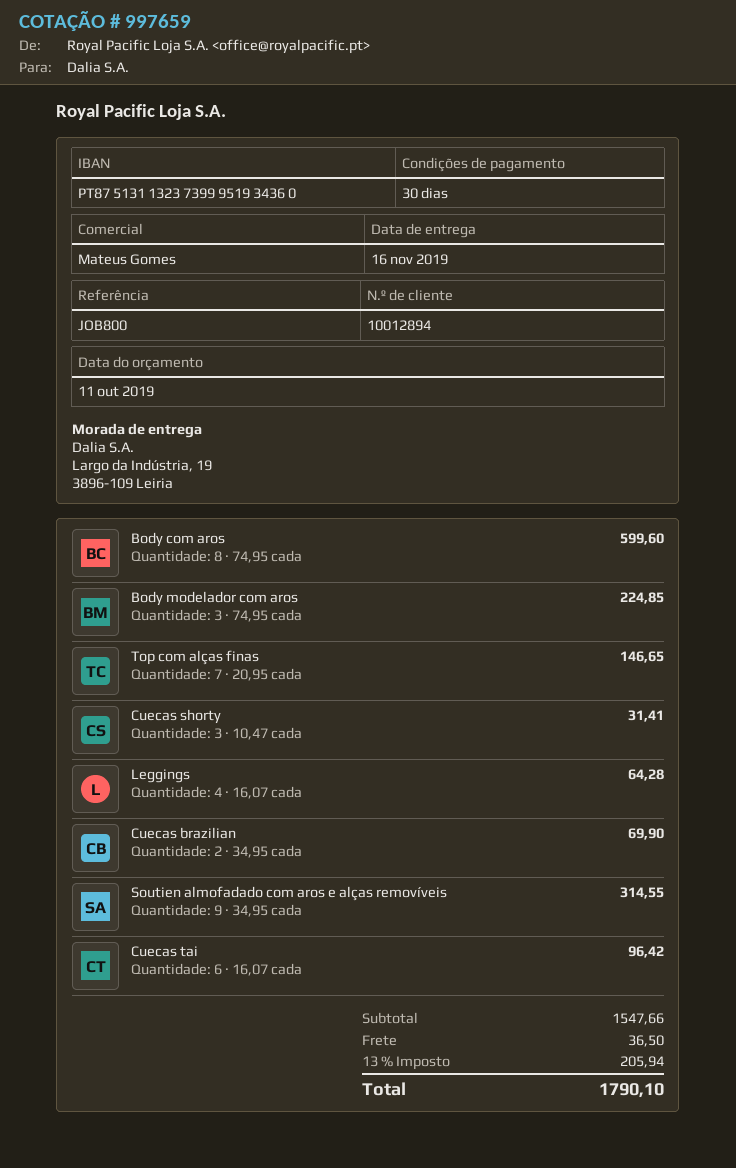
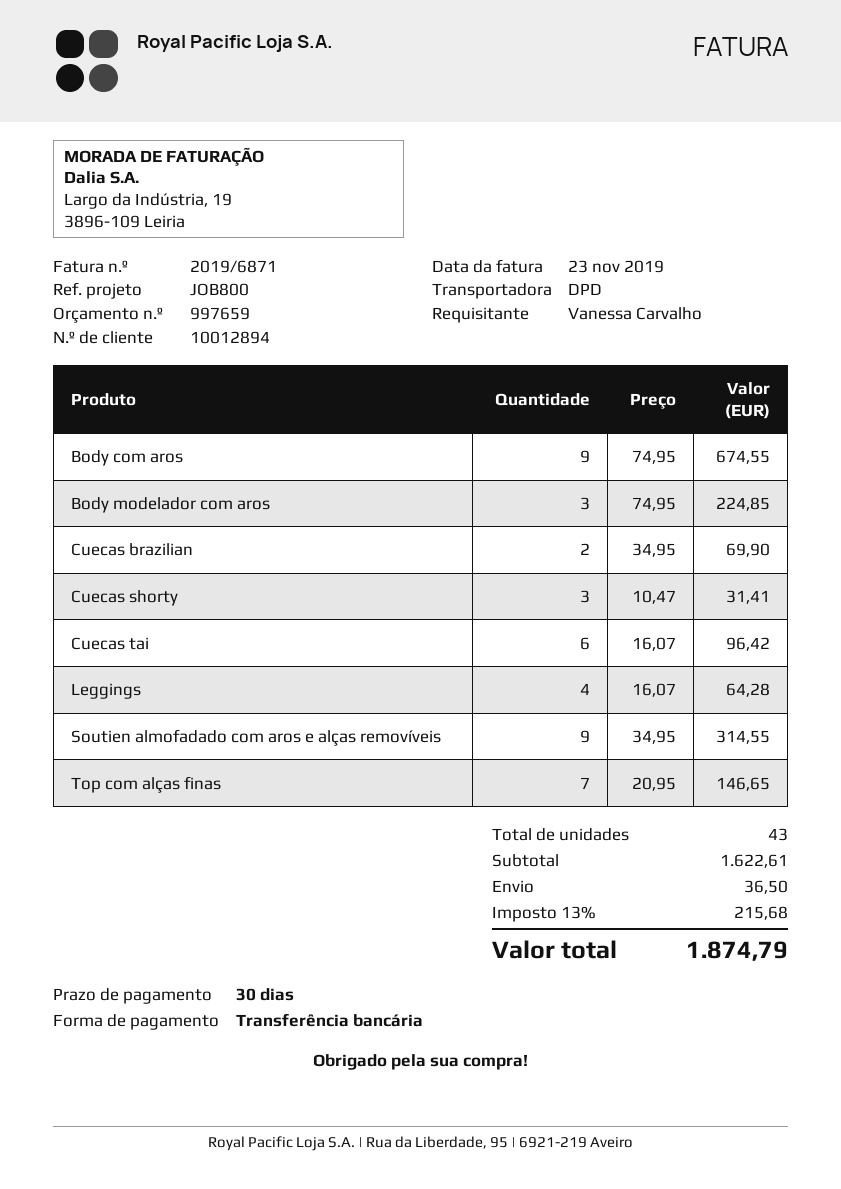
Body com aros: 8 x 74.95 = 599.60 -> 9 x 74.95 = 674.55
subtotal: 1547.66 -> 1622.61
tax: 13% = 205.94 -> 13% = 215.68
total: 1790.10 -> 1874.79

